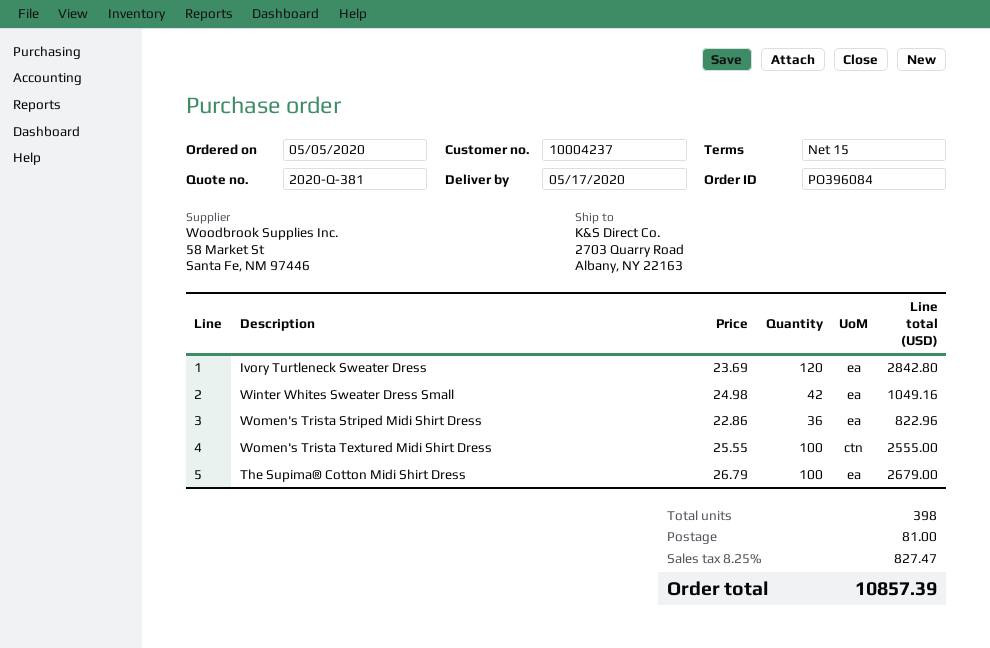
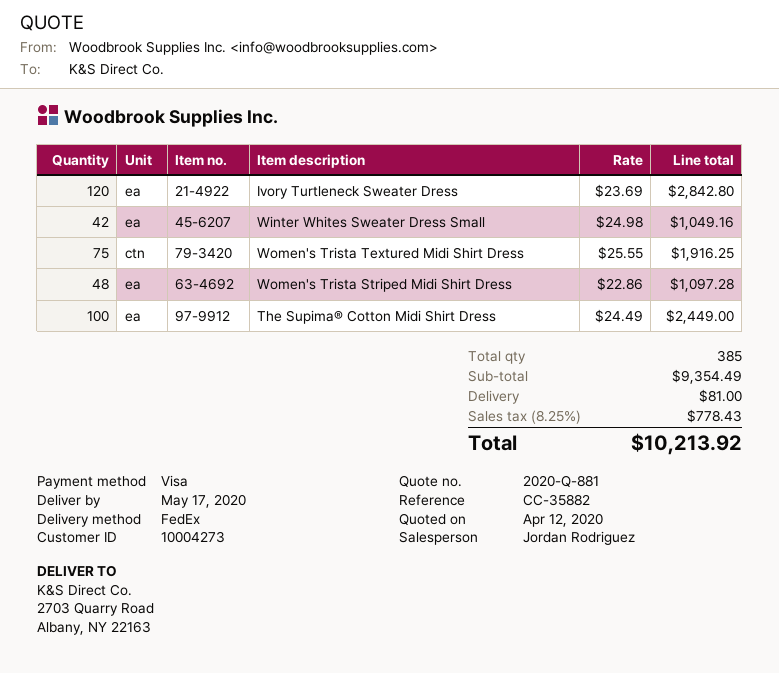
quote number: 2020-Q-381 -> 2020-Q-881
customer number: 10004237 -> 10004273
Women's Trista Striped Midi Shirt Dress: 36 x 22.86 = 822.96 -> 48 x 22.86 = 1097.28
Women's Trista Textured Midi Shirt Dress: 100 x 25.55 = 2555.00 -> 75 x 25.55 = 1916.25
The Supima® Cotton Midi Shirt Dress: 100 x 26.79 = 2679.00 -> 100 x 24.49 = 2449.00
total quantity: 398 -> 385
tax: 8.25% = 827.47 -> 8.25% = 778.43
total: 10857.39 -> 10213.92

